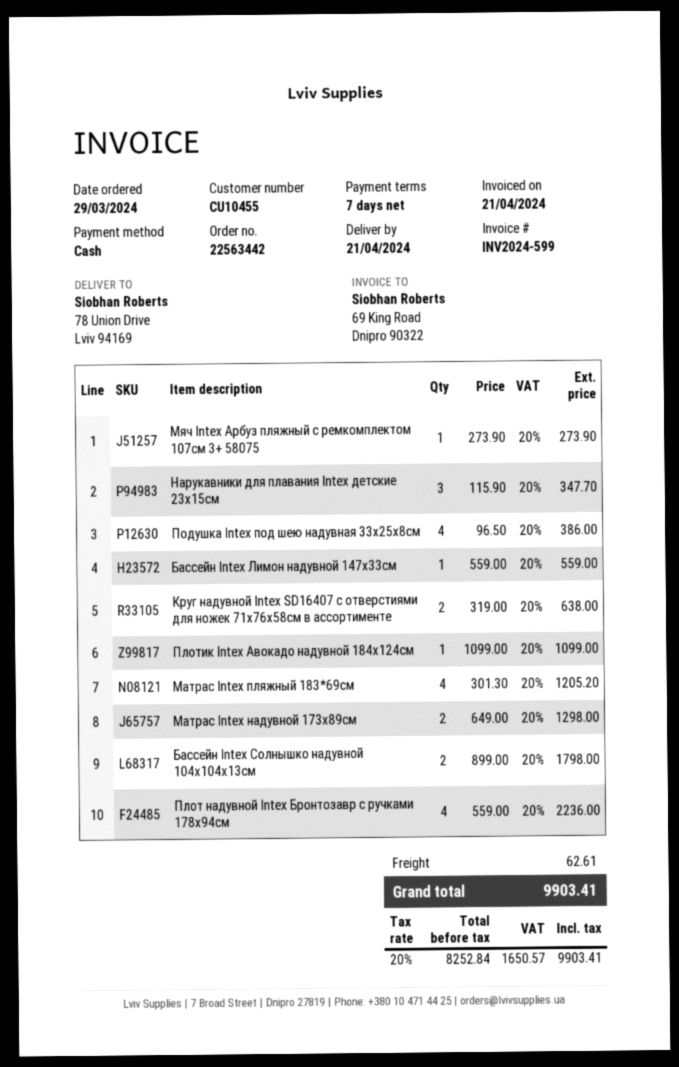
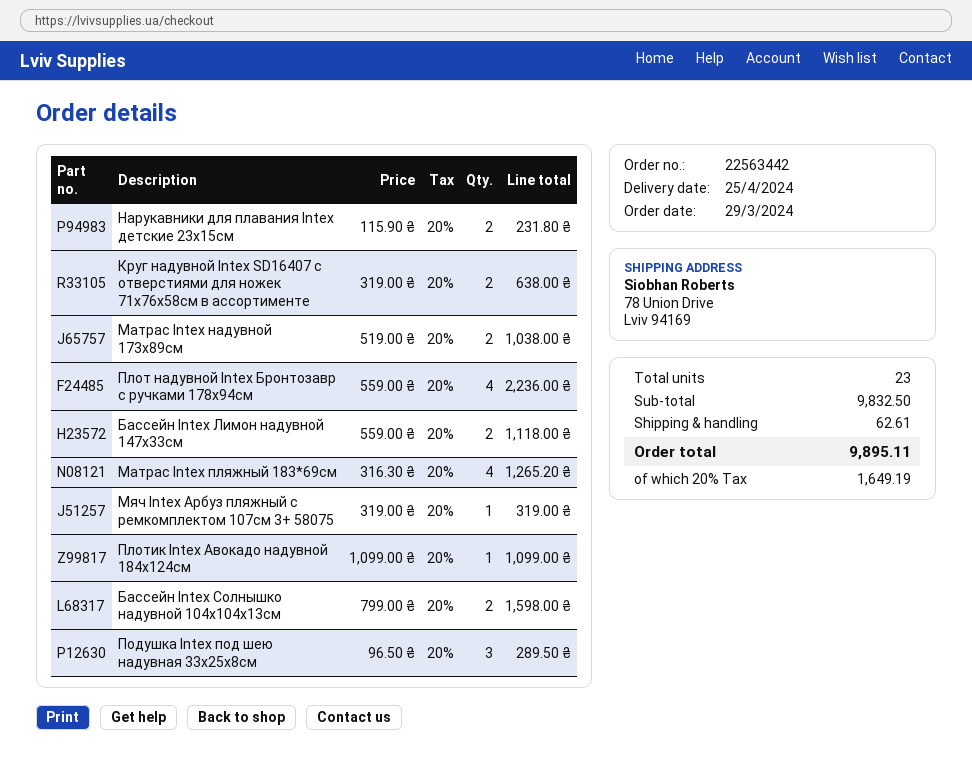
delivery date: 2024-04-21 -> 2024-04-25
Мяч Intex Арбуз пляжный с ремкомплектом 107см 3+ 58075: 1 x 273.90 = 273.90 -> 1 x 319.00 = 319.00
Нарукавники для плавания Intex детские 23x15см: 3 x 115.90 = 347.70 -> 2 x 115.90 = 231.80
Подушка Intex под шею надувная 33х25х8см: 4 x 96.50 = 386.00 -> 3 x 96.50 = 289.50
Бассейн Intex Лимон надувной 147х33см: 1 x 559.00 = 559.00 -> 2 x 559.00 = 1118.00
Матрас Intex пляжный 183*69см: 4 x 301.30 = 1205.20 -> 4 x 316.30 = 1265.20
Матрас Intex надувной 173х89см: 2 x 649.00 = 1298.00 -> 2 x 519.00 = 1038.00
Бассейн Intex Солнышко надувной 104х104х13см: 2 x 899.00 = 1798.00 -> 2 x 799.00 = 1598.00
tax: 20% = 1650.57 -> 20% = 1649.19
total: 9903.41 -> 9895.11

